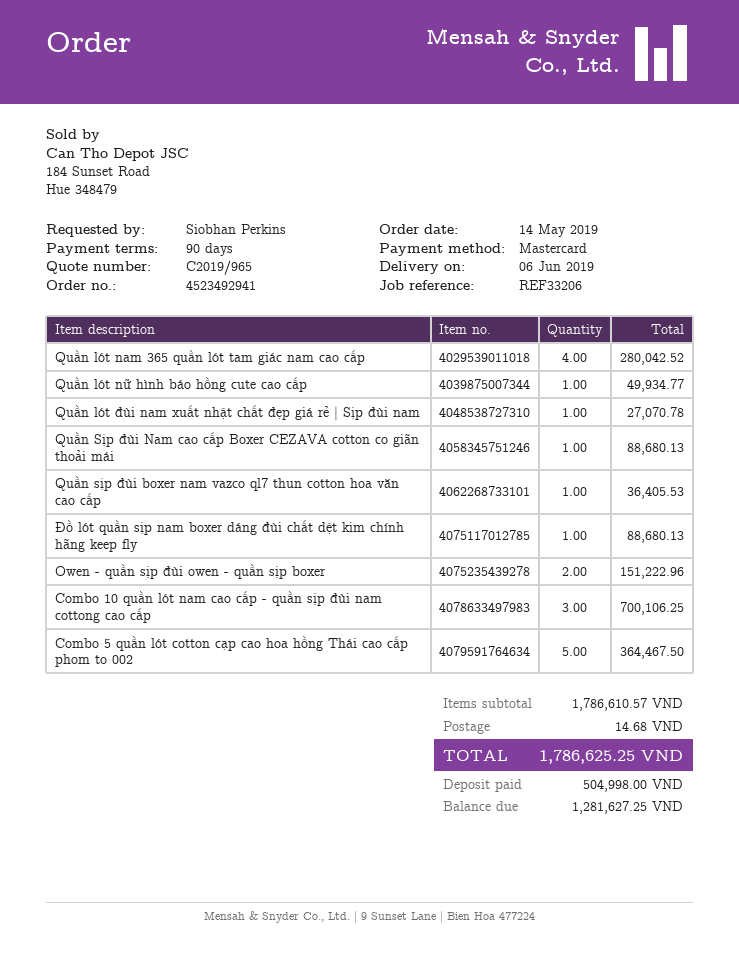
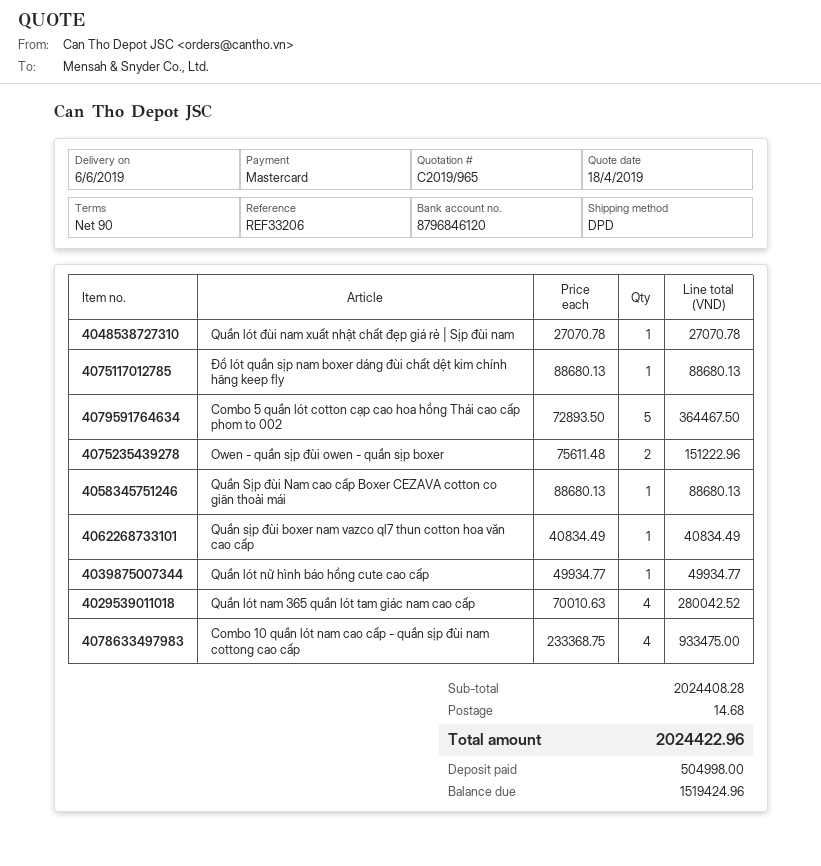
Quần sịp đùi boxer nam vazco ql7 thun cotton hoa văn cao cấp: 1 for 36405.53 -> 1 for 40834.49
Combo 10 quần lót nam cao cấp - quần sịp đùi nam cottong cao cấp: 3 for 700106.25 -> 4 for 933475.00
subtotal: 1786610.57 -> 2024408.28
total: 1786625.25 -> 2024422.96
balance: 1281627.25 -> 1519424.96

